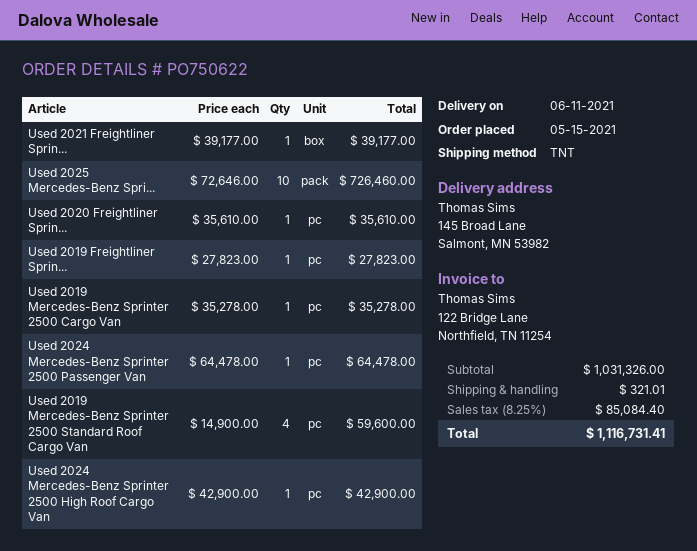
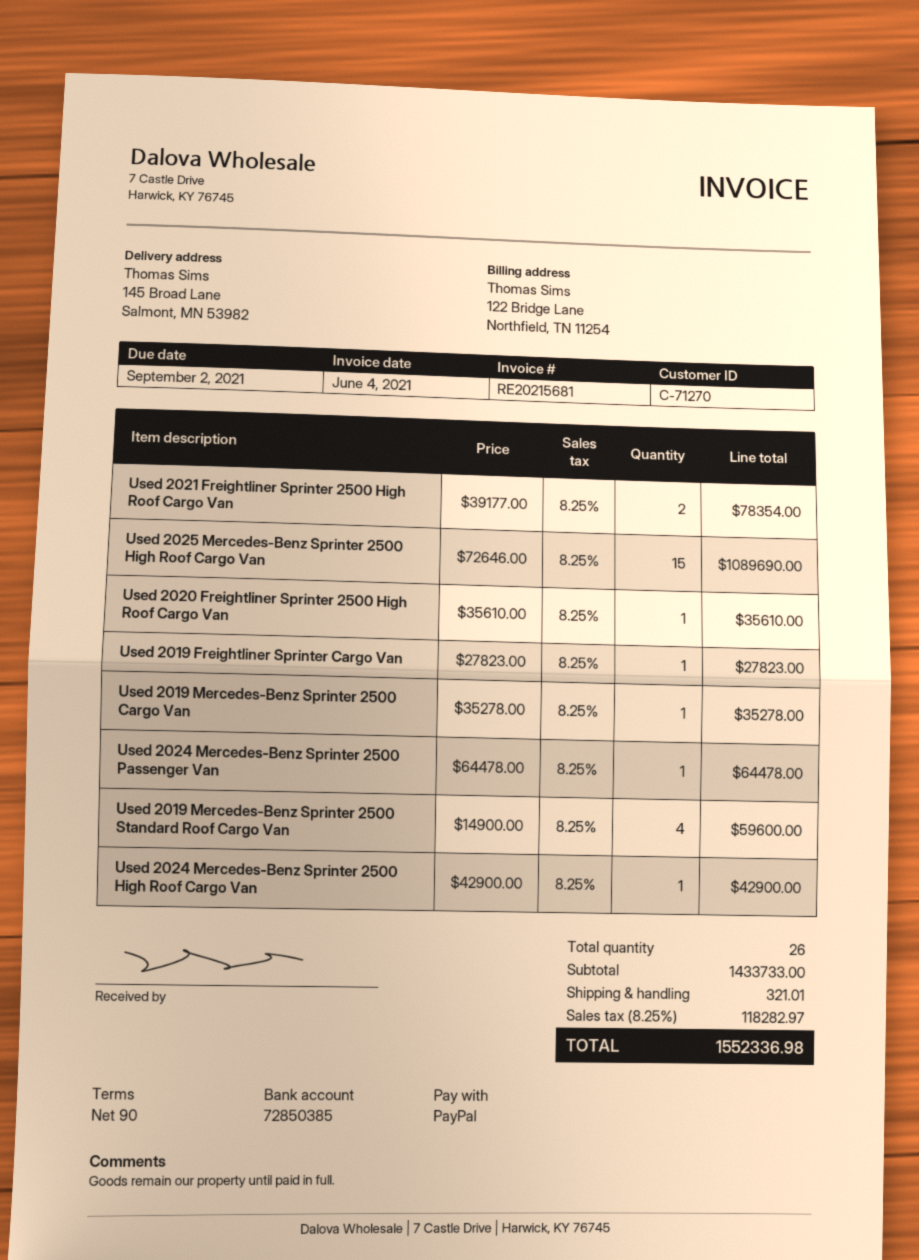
Used 2021 Freightliner Sprin...: 1 x 39177.00 = 39177.00 -> 2 x 39177.00 = 78354.00
Used 2025 Mercedes-Benz Spri...: 10 x 72646.00 = 726460.00 -> 15 x 72646.00 = 1089690.00
subtotal: 1031326.00 -> 1433733.00
tax: 8.25% = 85084.40 -> 8.25% = 118282.97
total: 1116731.41 -> 1552336.98

